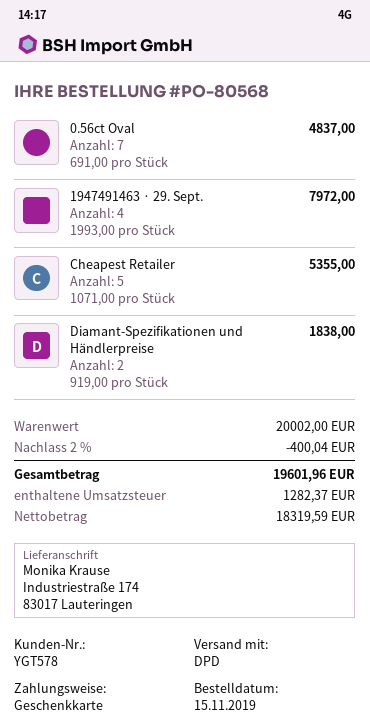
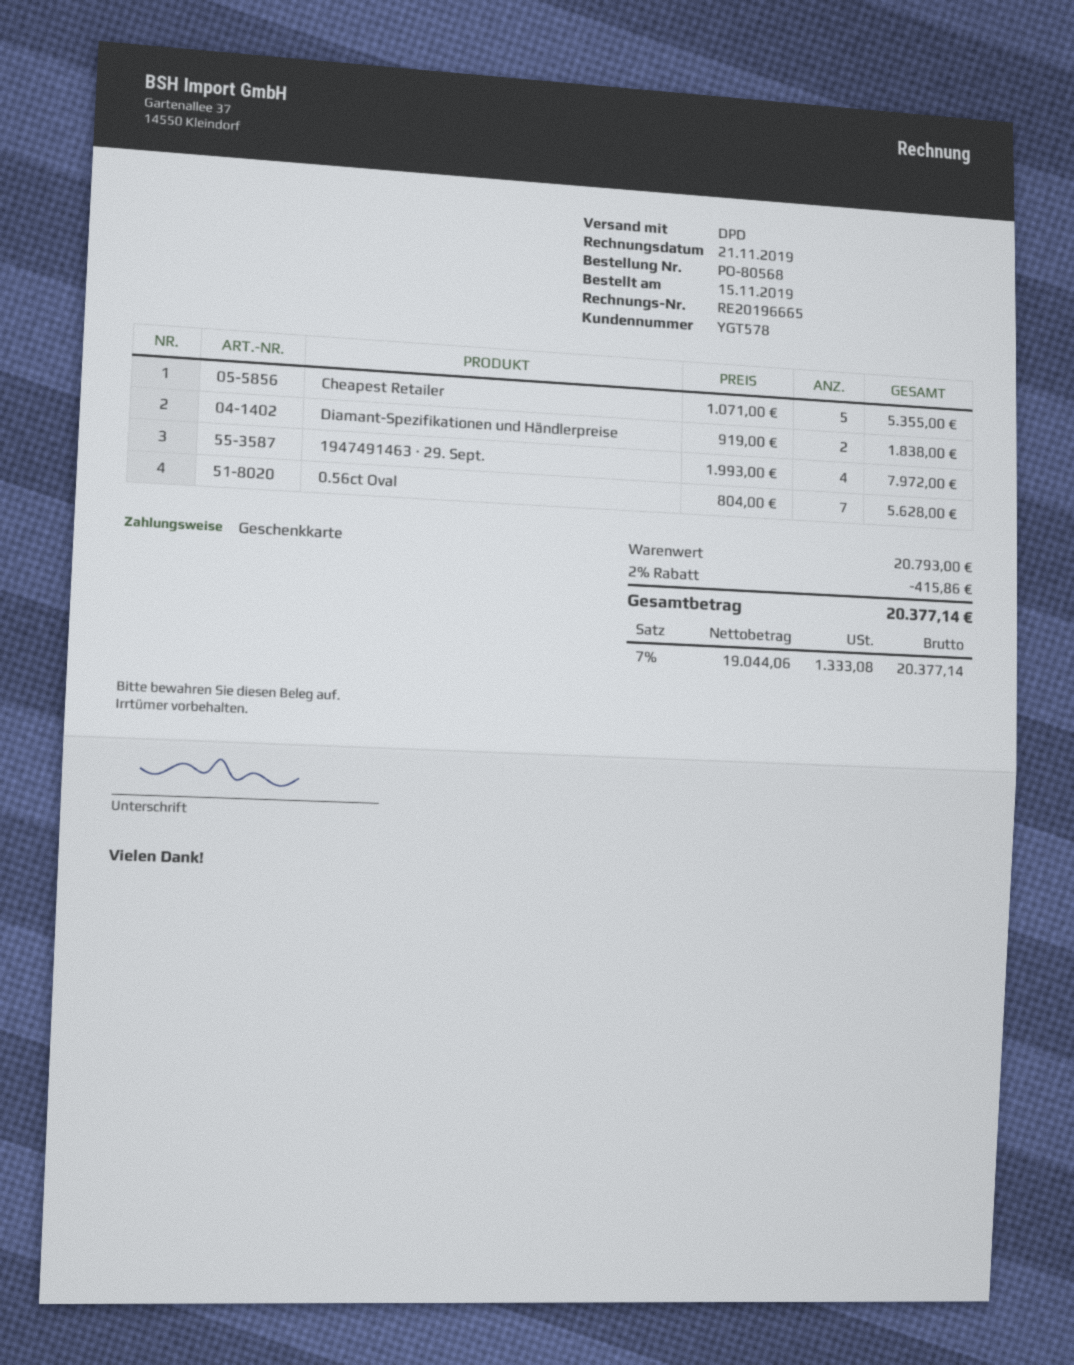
0.56ct Oval: 7 x 691.00 = 4837.00 -> 7 x 804.00 = 5628.00
subtotal: 20002.00 -> 20793.00
discount: 2% = 400.04 -> 2% = 415.86
net: 18319.59 -> 19044.06
tax: 1282.37 -> 1333.08
total: 19601.96 -> 20377.14

